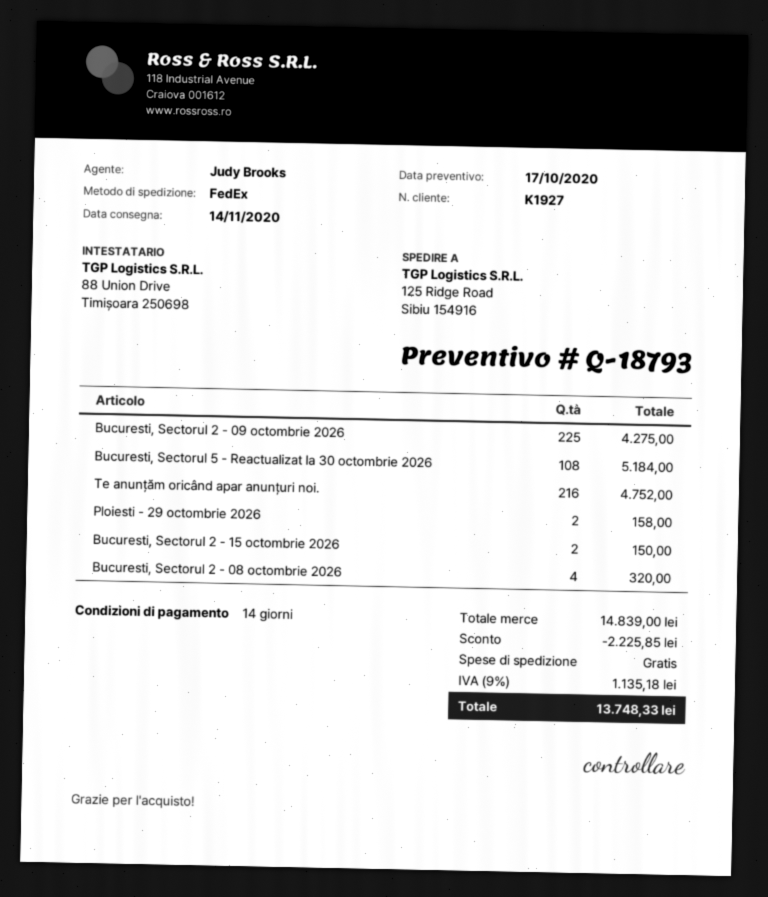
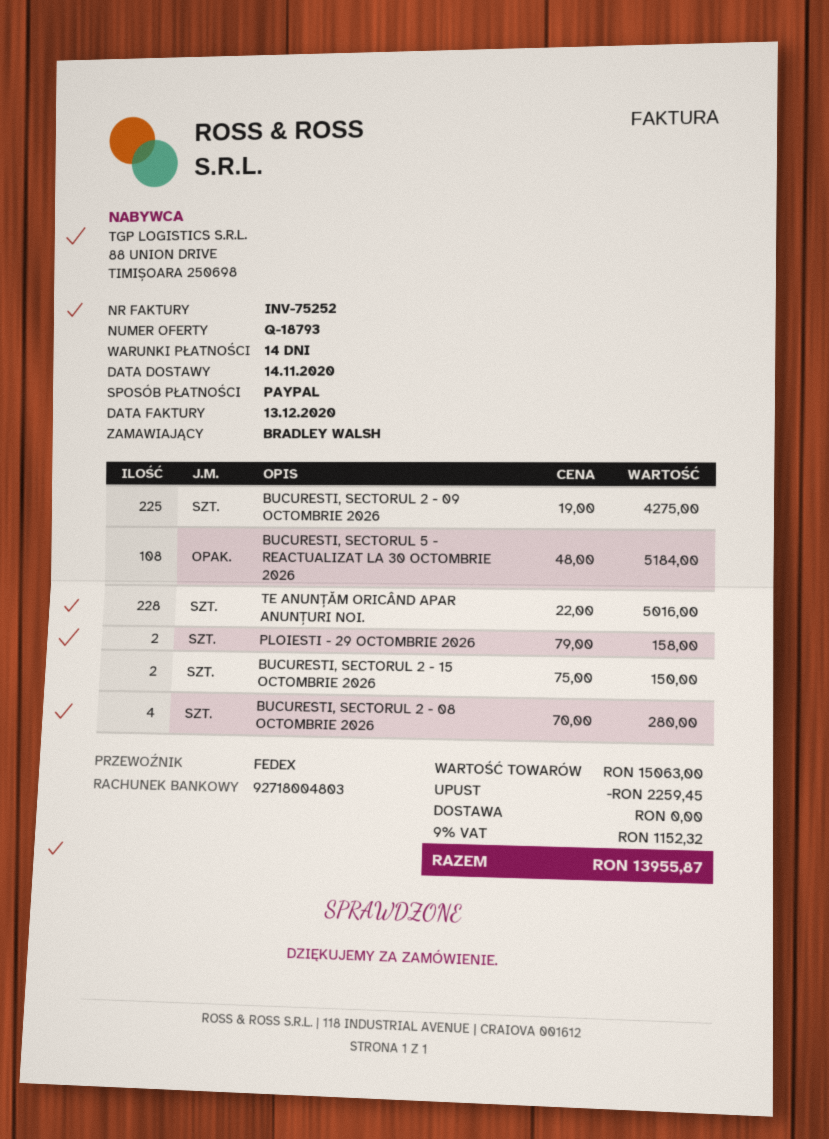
Te anunțăm oricând apar anunțuri noi.: 216 for 4752.00 -> 228 for 5016.00
Bucuresti, Sectorul 2 - 08 octombrie 2026: 4 for 320.00 -> 4 for 280.00
subtotal: 14839.00 -> 15063.00
discount: 2225.85 -> 2259.45
tax: 9% = 1135.18 -> 9% = 1152.32
total: 13748.33 -> 13955.87

